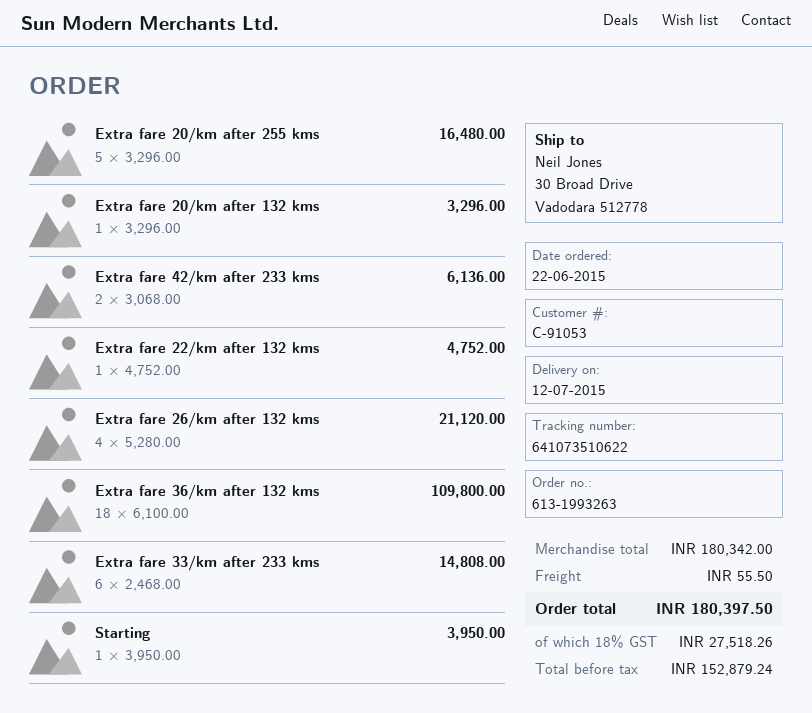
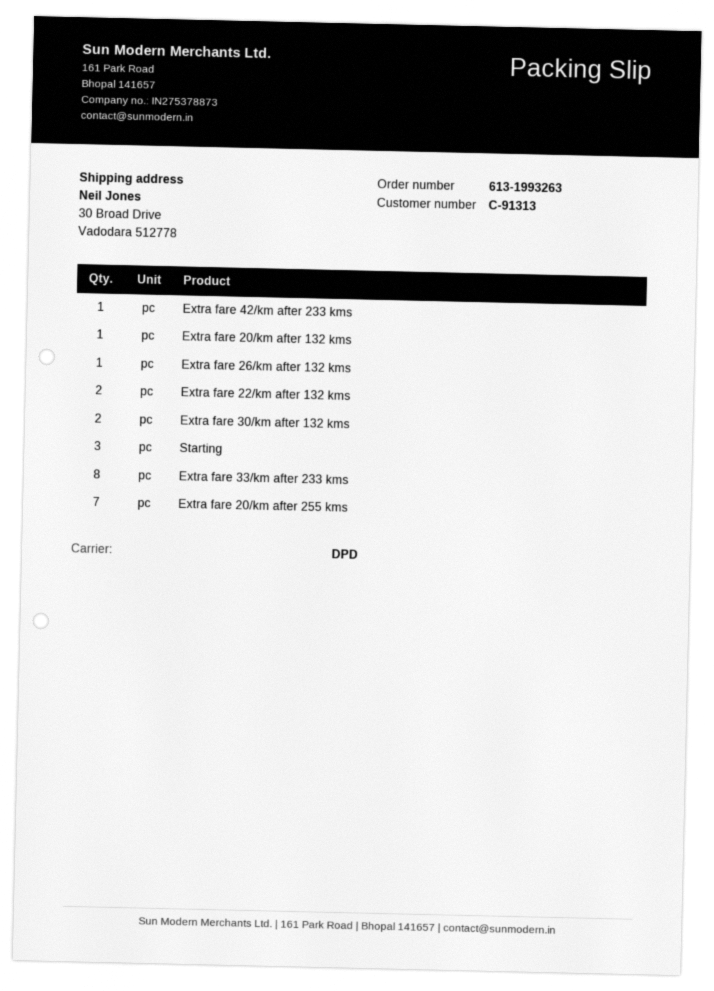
customer number: C-91053 -> C-91313
Extra fare 20/km after 255 kms: 5 -> 7
Extra fare 42/km after 233 kms: 2 -> 1
Extra fare 22/km after 132 kms: 1 -> 2
Extra fare 26/km after 132 kms: 4 -> 1
Extra fare 36/km after 132 kms: 18 -> none
Extra fare 33/km after 233 kms: 6 -> 8
Starting: 1 -> 3
Extra fare 30/km after 132 kms: none -> 2

